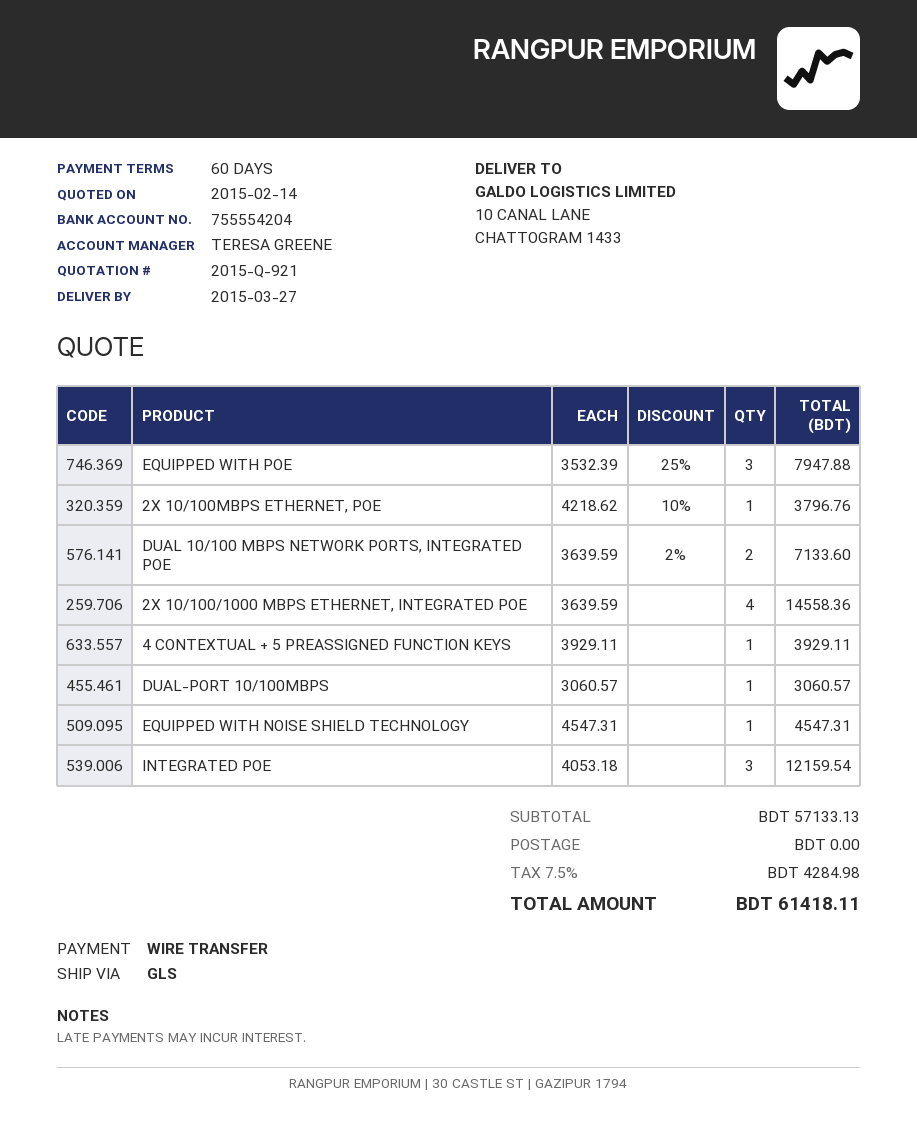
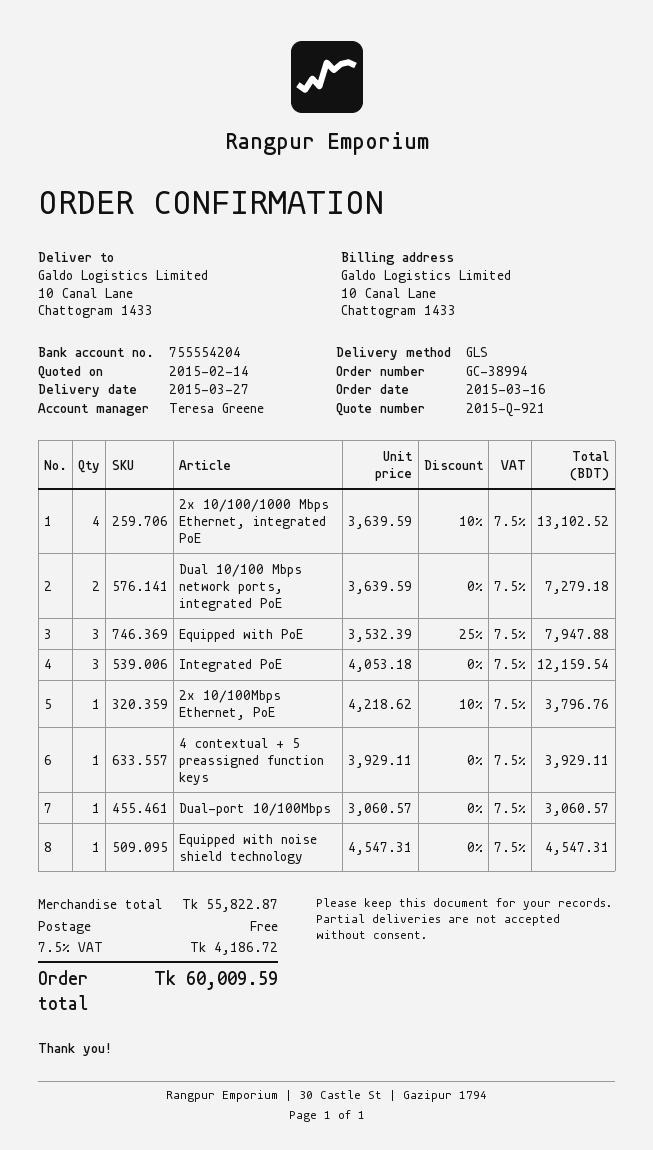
DUAL 10/100 MBPS NETWORK PORTS, INTEGRATED POE: 2 x 3639.59 - 2% = 7133.60 -> 2 x 3639.59 = 7279.18
2X 10/100/1000 MBPS ETHERNET, INTEGRATED POE: 4 x 3639.59 = 14558.36 -> 4 x 3639.59 - 10% = 13102.52
subtotal: 57133.13 -> 55822.87
tax: 7.5% = 4284.98 -> 7.5% = 4186.72
total: 61418.11 -> 60009.59

